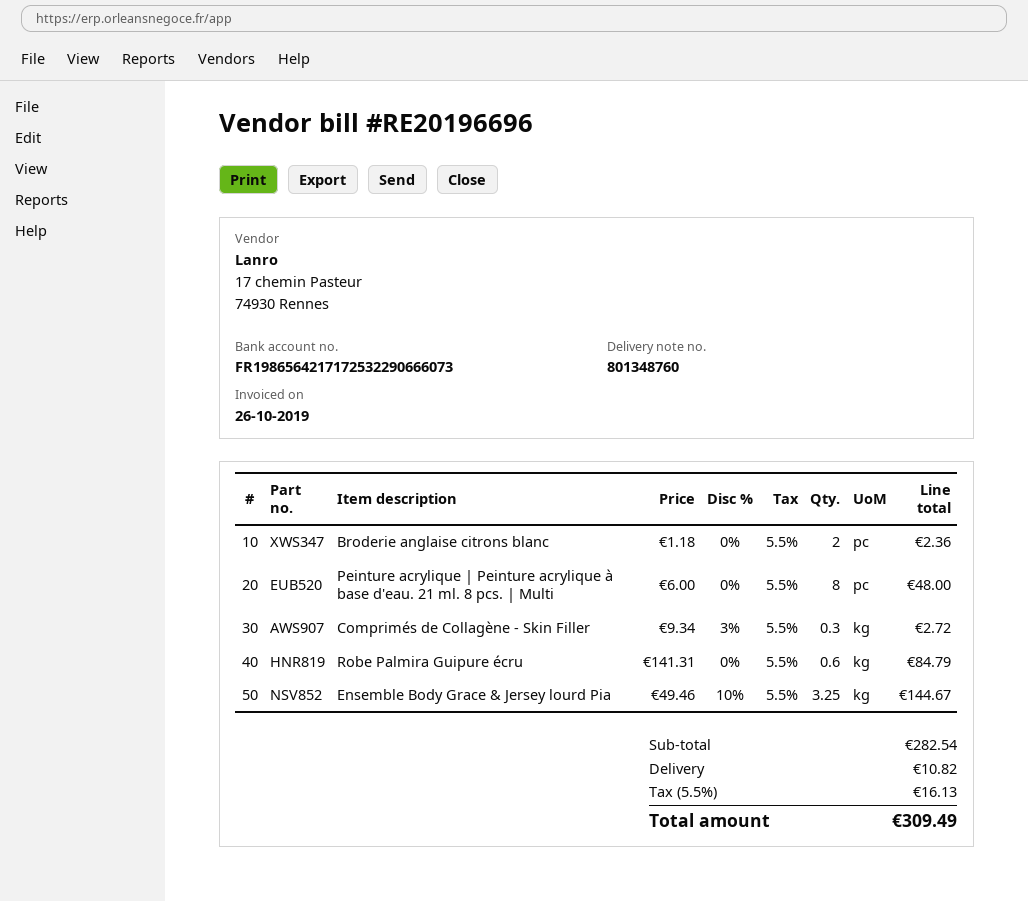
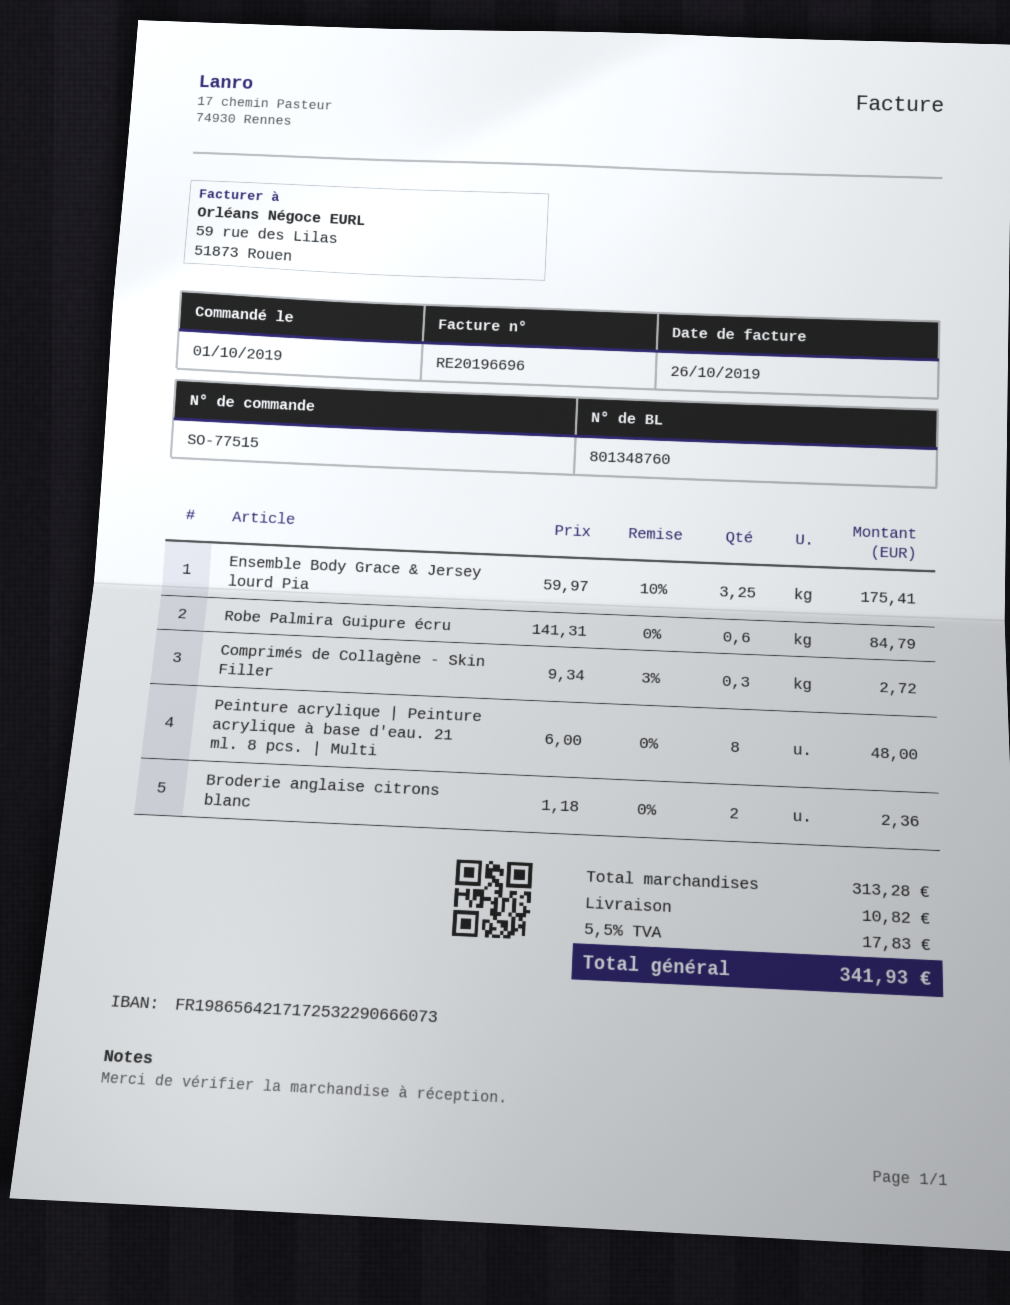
Ensemble Body Grace & Jersey lourd Pia: 3.25 x 49.46 - 10% = 144.67 -> 3.25 x 59.97 - 10% = 175.41
subtotal: 282.54 -> 313.28
tax: 5.5% = 16.13 -> 5.5% = 17.83
total: 309.49 -> 341.93

